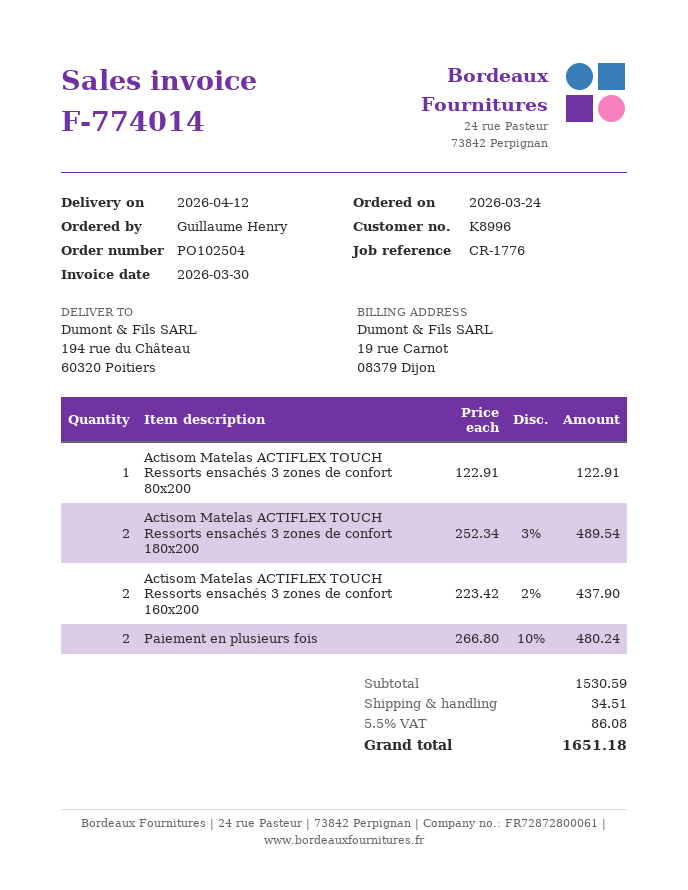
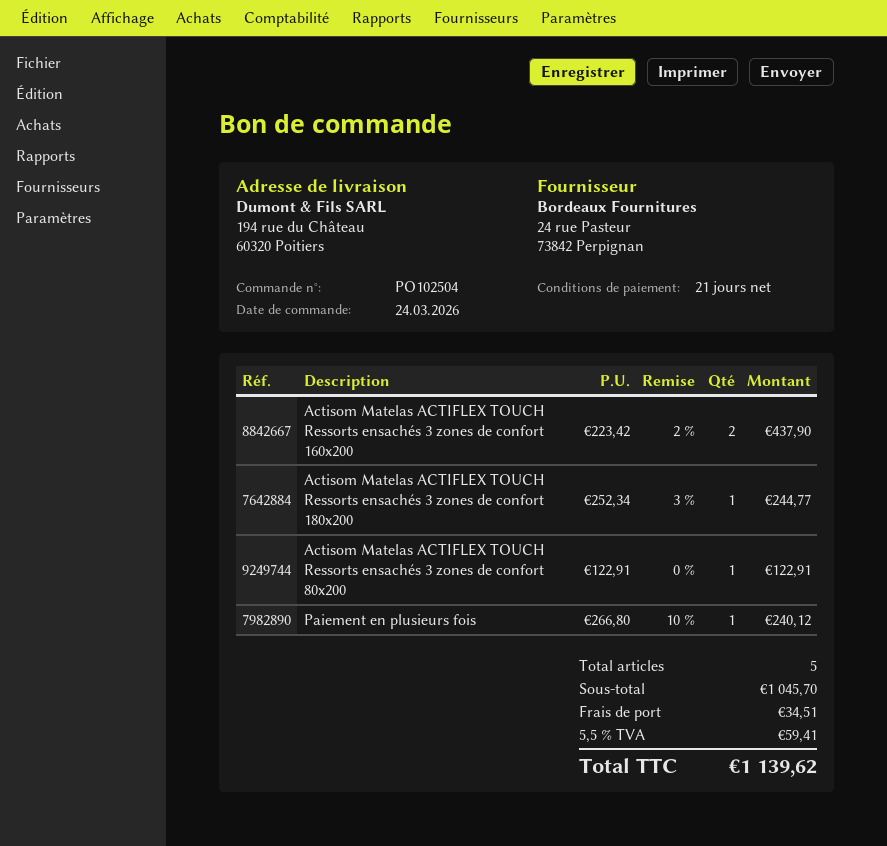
Actisom Matelas ACTIFLEX TOUCH Ressorts ensachés 3 zones de confort 180x200: 2 x 252.34 - 3% = 489.54 -> 1 x 252.34 - 3% = 244.77
Paiement en plusieurs fois: 2 x 266.80 - 10% = 480.24 -> 1 x 266.80 - 10% = 240.12
subtotal: 1530.59 -> 1045.70
tax: 5.5% = 86.08 -> 5.5% = 59.41
total: 1651.18 -> 1139.62

